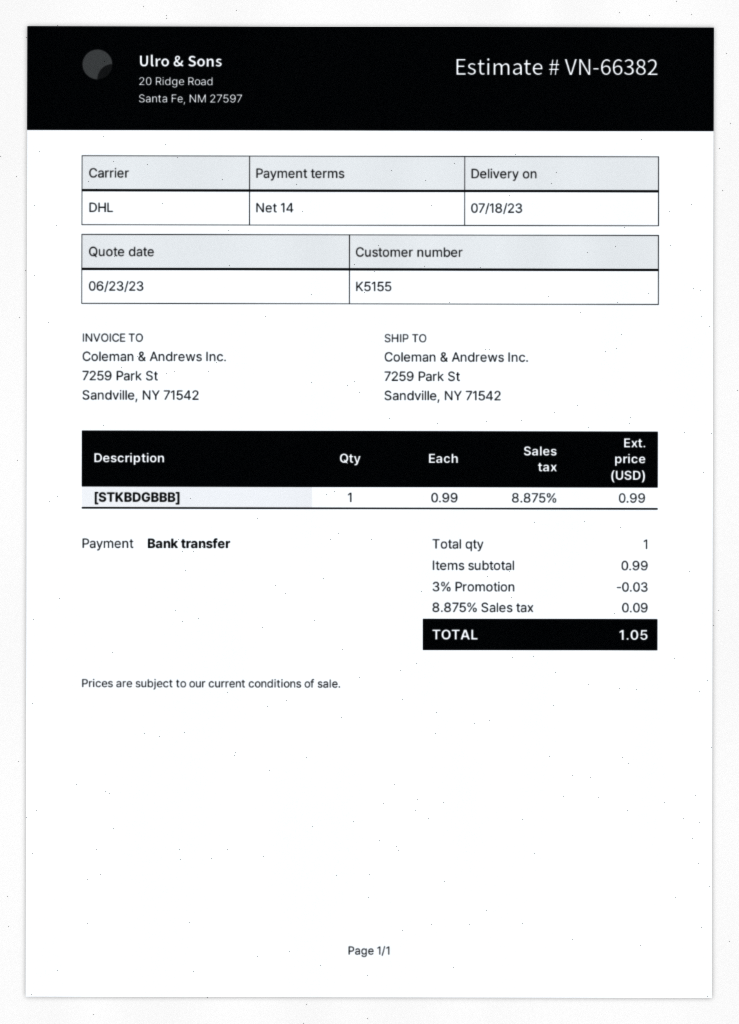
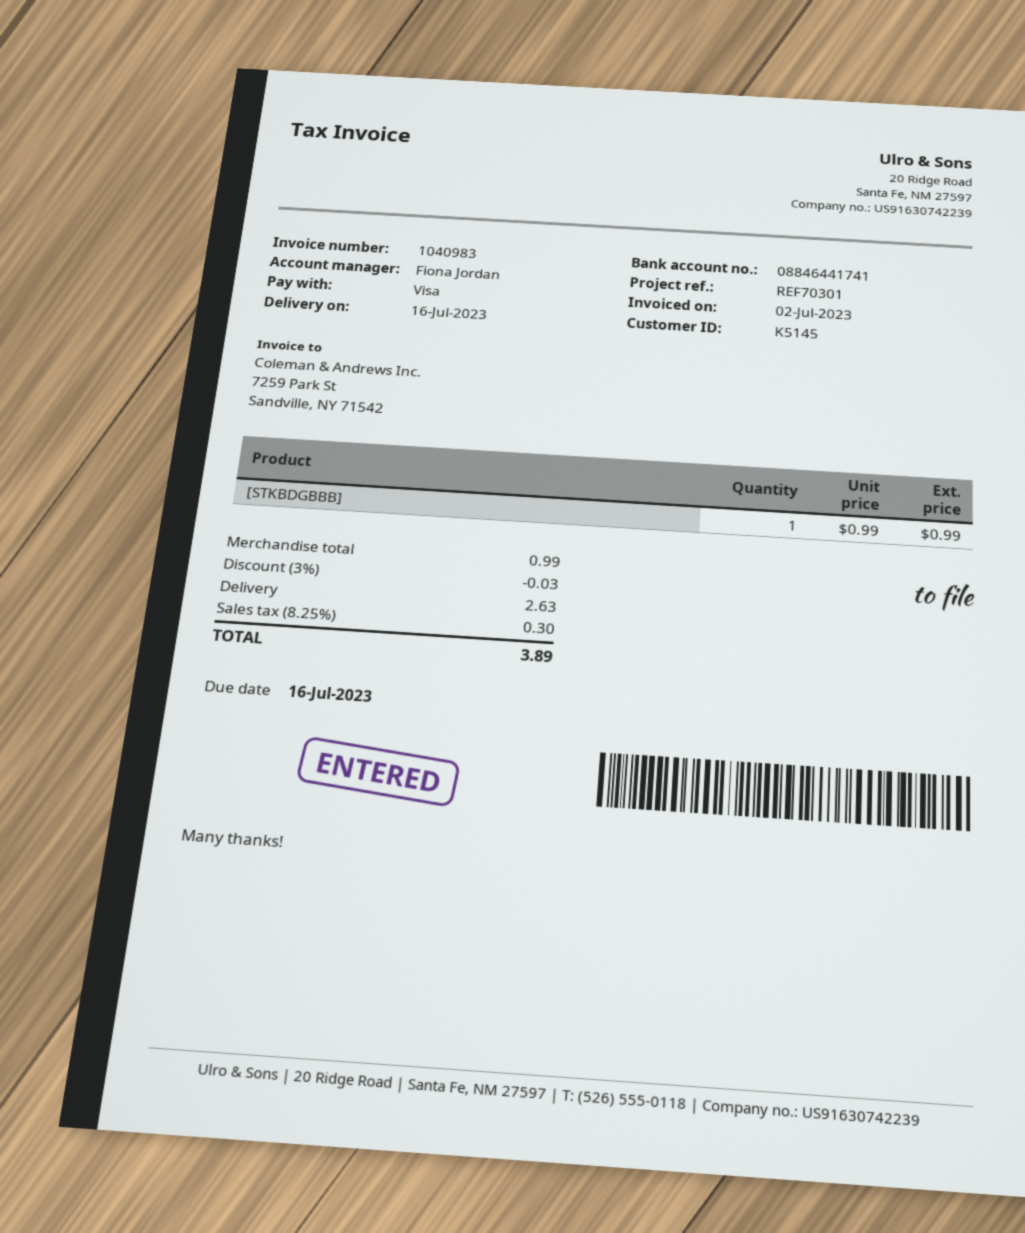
delivery date: 2023-07-18 -> 2023-07-16
customer number: K5155 -> K5145
payment method: bank transfer -> Visa
shipping: none -> 2.63
tax: 8.875% = 0.09 -> 8.25% = 0.30
total: 1.05 -> 3.89

